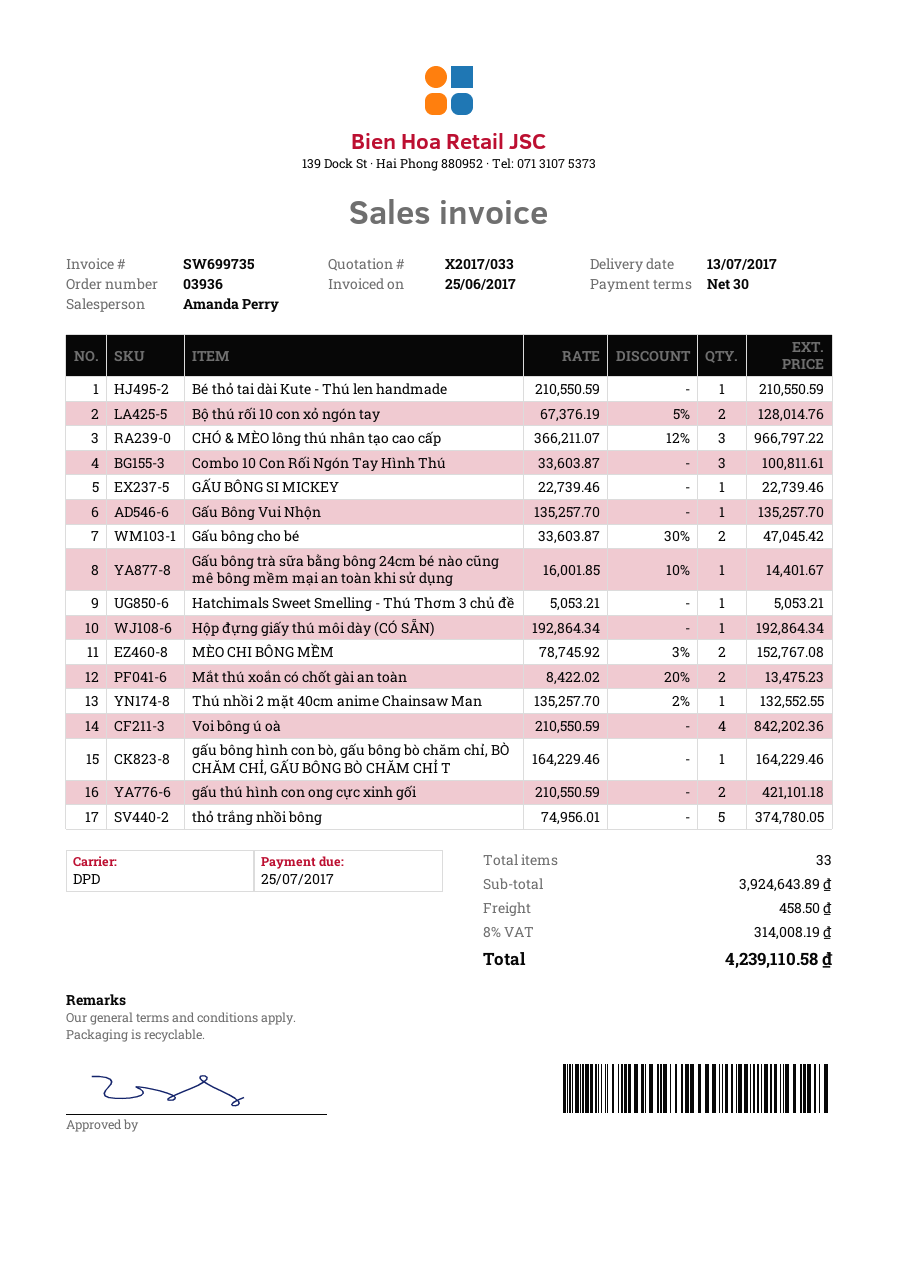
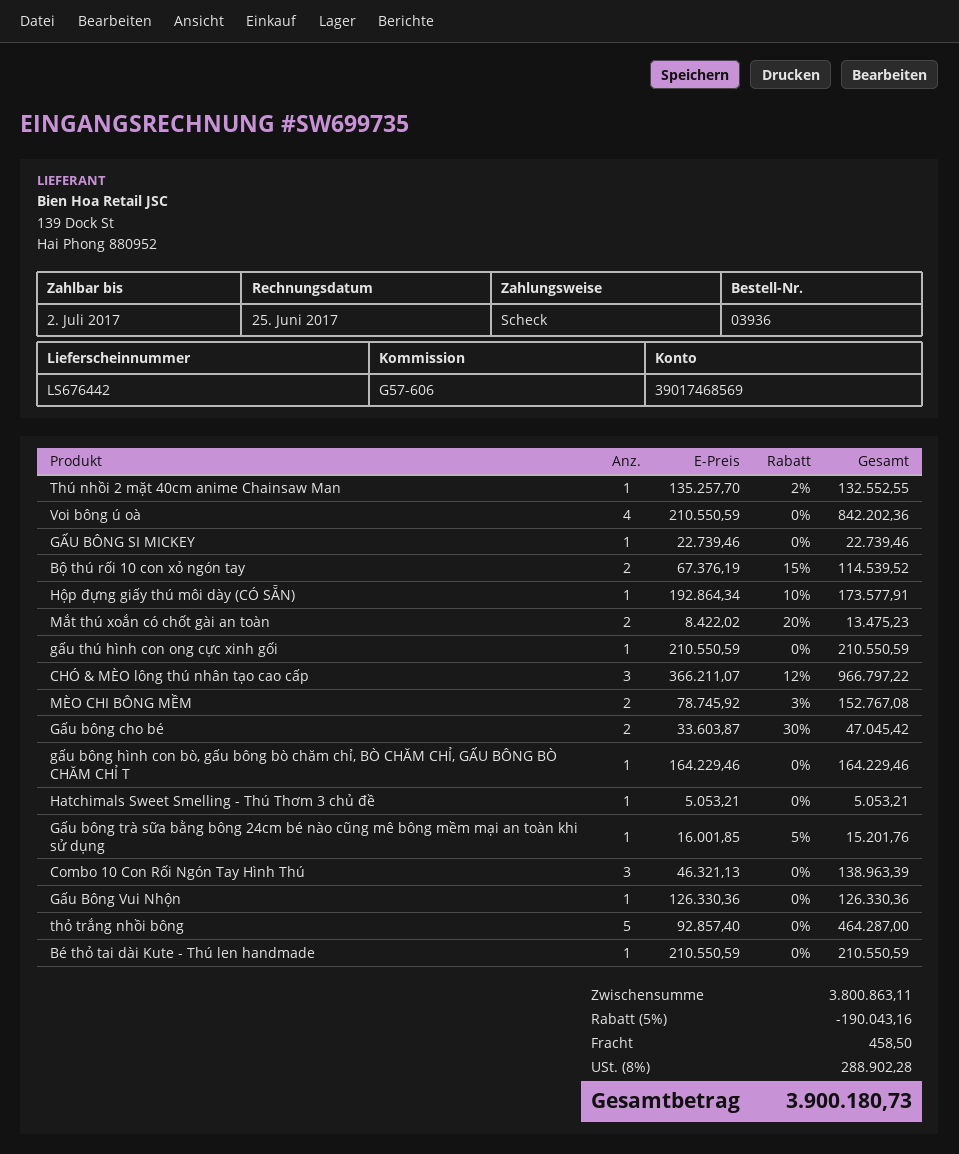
due date: 2017-07-25 -> 2017-07-02
Bộ thú rối 10 con xỏ ngón tay: 2 x 67376.19 - 5% = 128014.76 -> 2 x 67376.19 - 15% = 114539.52
Combo 10 Con Rối Ngón Tay Hình Thú: 3 x 33603.87 = 100811.61 -> 3 x 46321.13 = 138963.39
Gấu Bông Vui Nhộn: 1 x 135257.70 = 135257.70 -> 1 x 126330.36 = 126330.36
Gấu bông trà sữa bằng bông 24cm bé nào cũng mê bông mềm mại an toàn khi sử dụng: 1 x 16001.85 - 10% = 14401.67 -> 1 x 16001.85 - 5% = 15201.76
Hộp đựng giấy thú môi dày (CÓ SẴN): 1 x 192864.34 = 192864.34 -> 1 x 192864.34 - 10% = 173577.91
gấu thú hình con ong cực xinh gối: 2 x 210550.59 = 421101.18 -> 1 x 210550.59 = 210550.59
thỏ trắng nhồi bông: 5 x 74956.01 = 374780.05 -> 5 x 92857.40 = 464287.00
subtotal: 3924643.89 -> 3800863.11
discount: none -> 5% = 190043.16
tax: 8% = 314008.19 -> 8% = 288902.28
total: 4239110.58 -> 3900180.73

